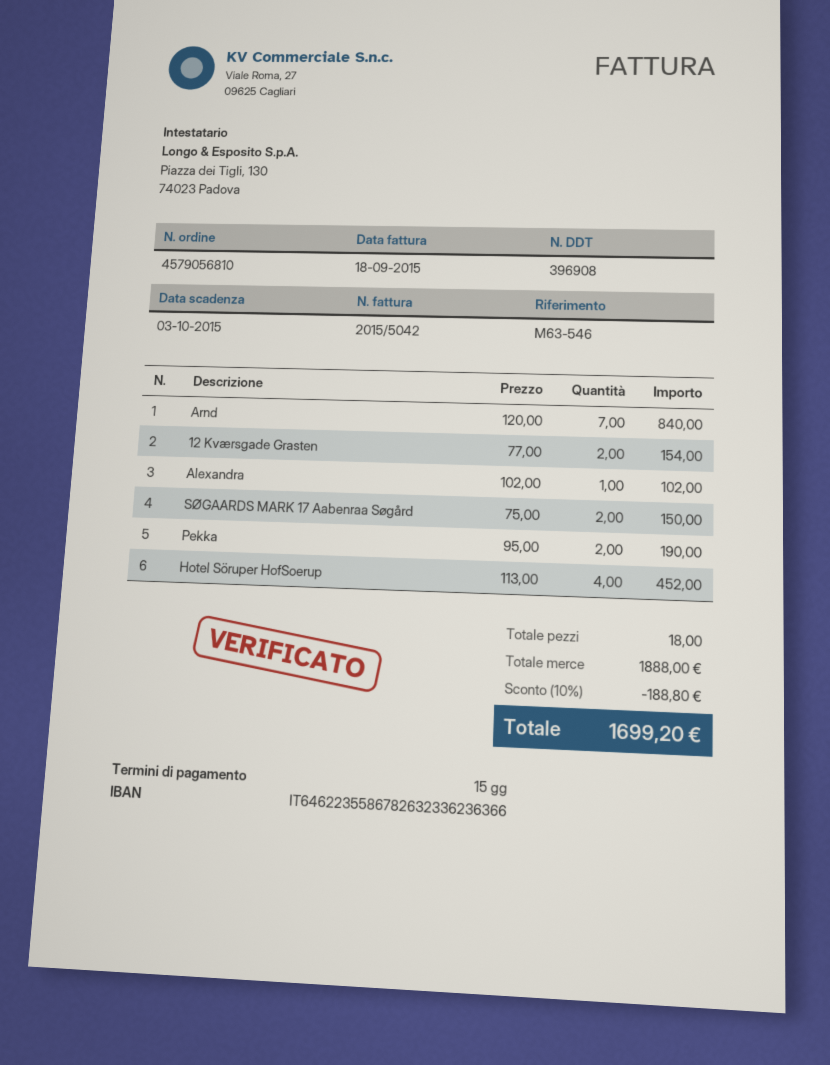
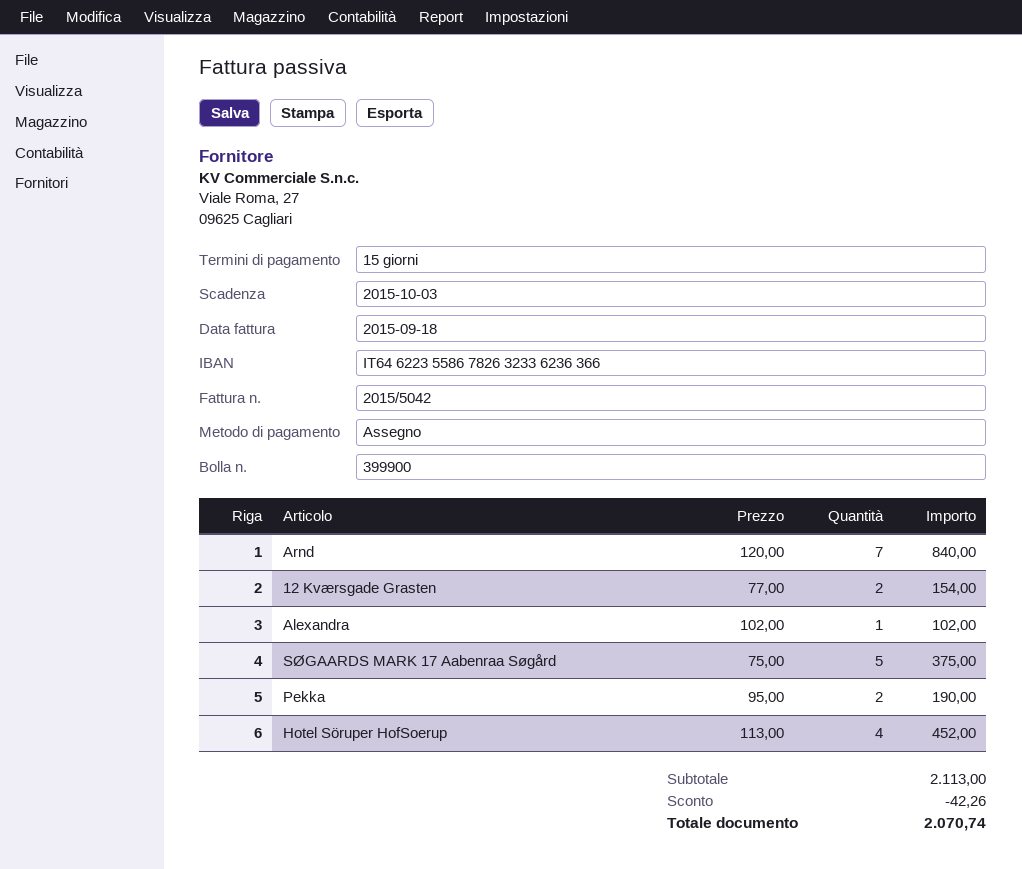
delivery note number: 396908 -> 399900
SØGAARDS MARK 17 Aabenraa Søgård: 2 x 75.00 = 150.00 -> 5 x 75.00 = 375.00
subtotal: 1888.00 -> 2113.00
discount: 188.80 -> 42.26
total: 1699.20 -> 2070.74

